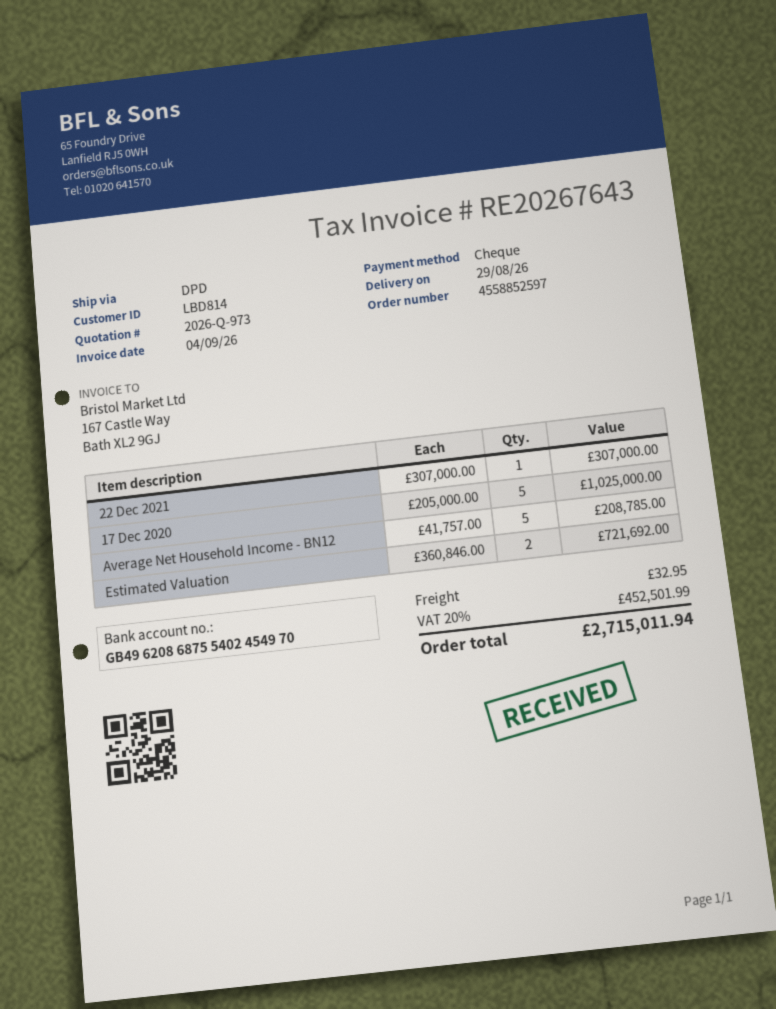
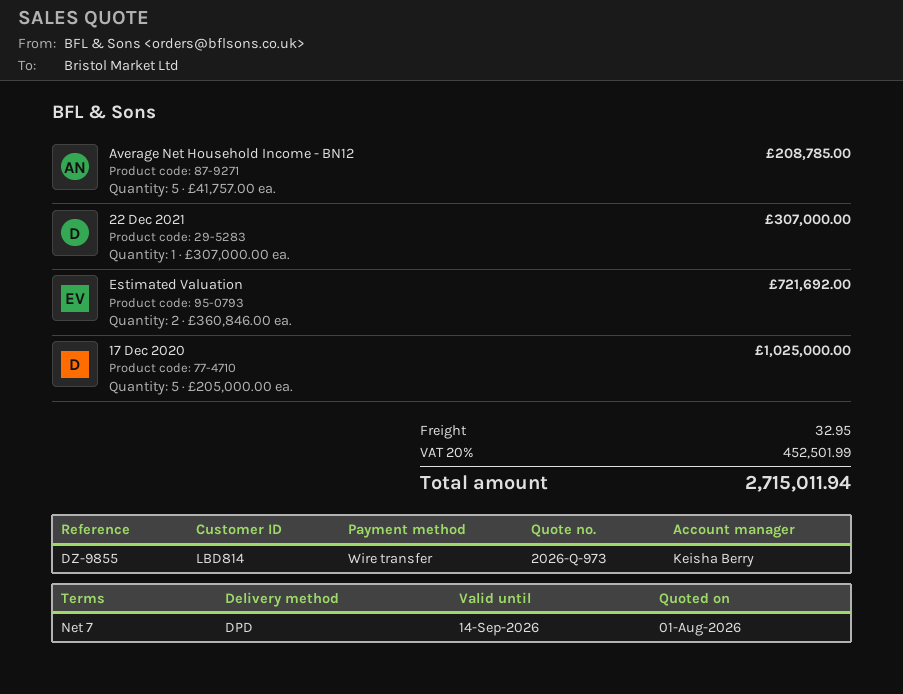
payment method: cheque -> bank transfer

